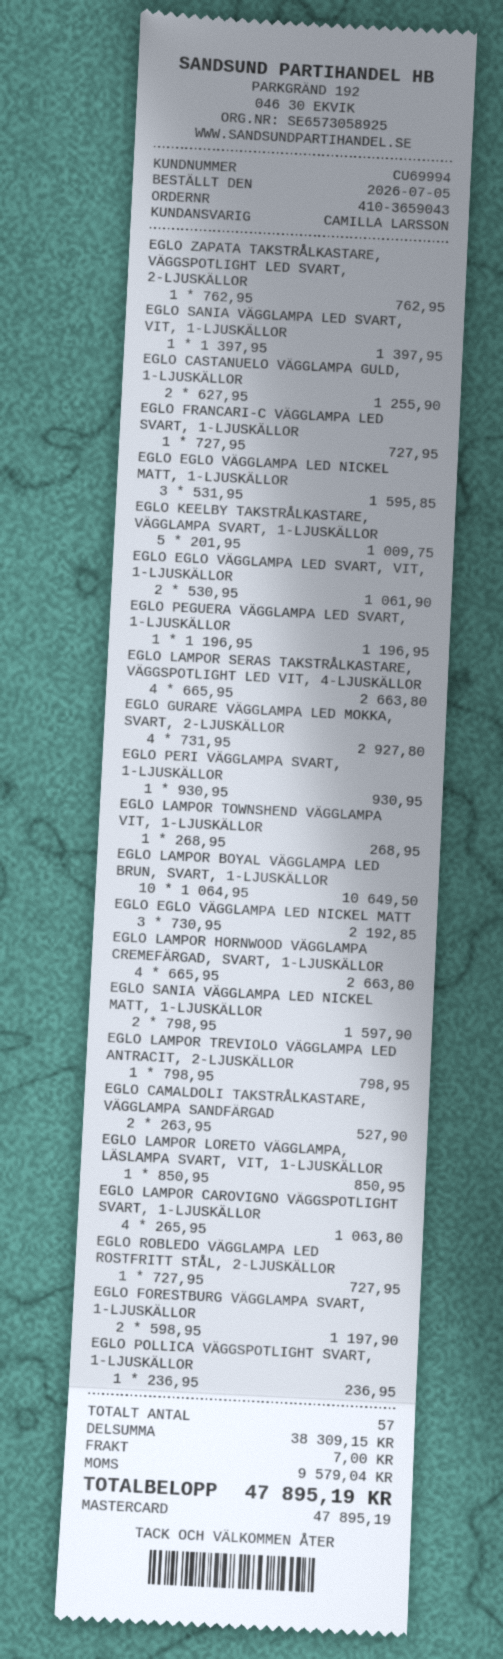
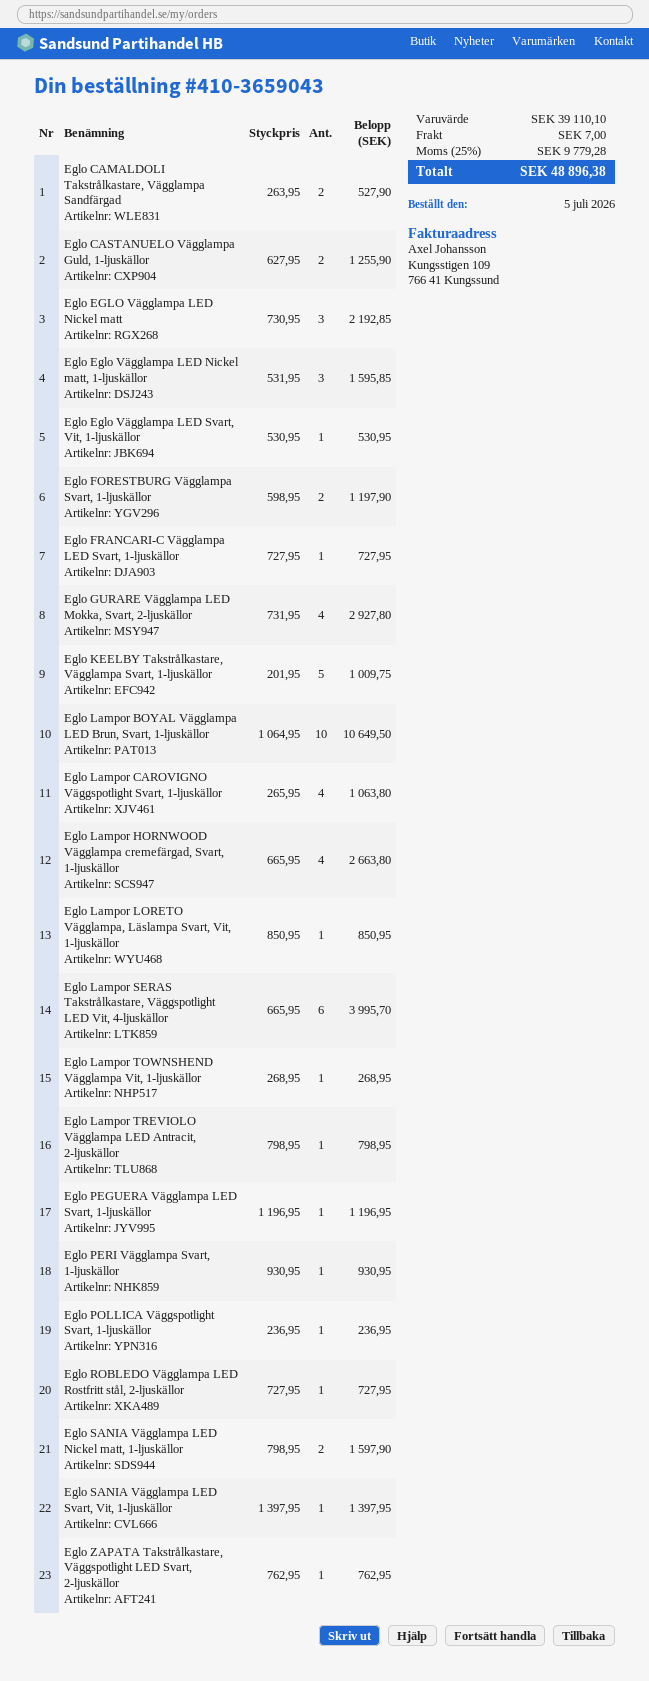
EGLO EGLO VÄGGLAMPA LED SVART, VIT, 1-LJUSKÄLLOR: 2 x 530.95 = 1061.90 -> 1 x 530.95 = 530.95
EGLO LAMPOR SERAS TAKSTRÅLKASTARE, VÄGGSPOTLIGHT LED VIT, 4-LJUSKÄLLOR: 4 x 665.95 = 2663.80 -> 6 x 665.95 = 3995.70
subtotal: 38309.15 -> 39110.10
tax: 9579.04 -> 9779.28
total: 47895.19 -> 48896.38

